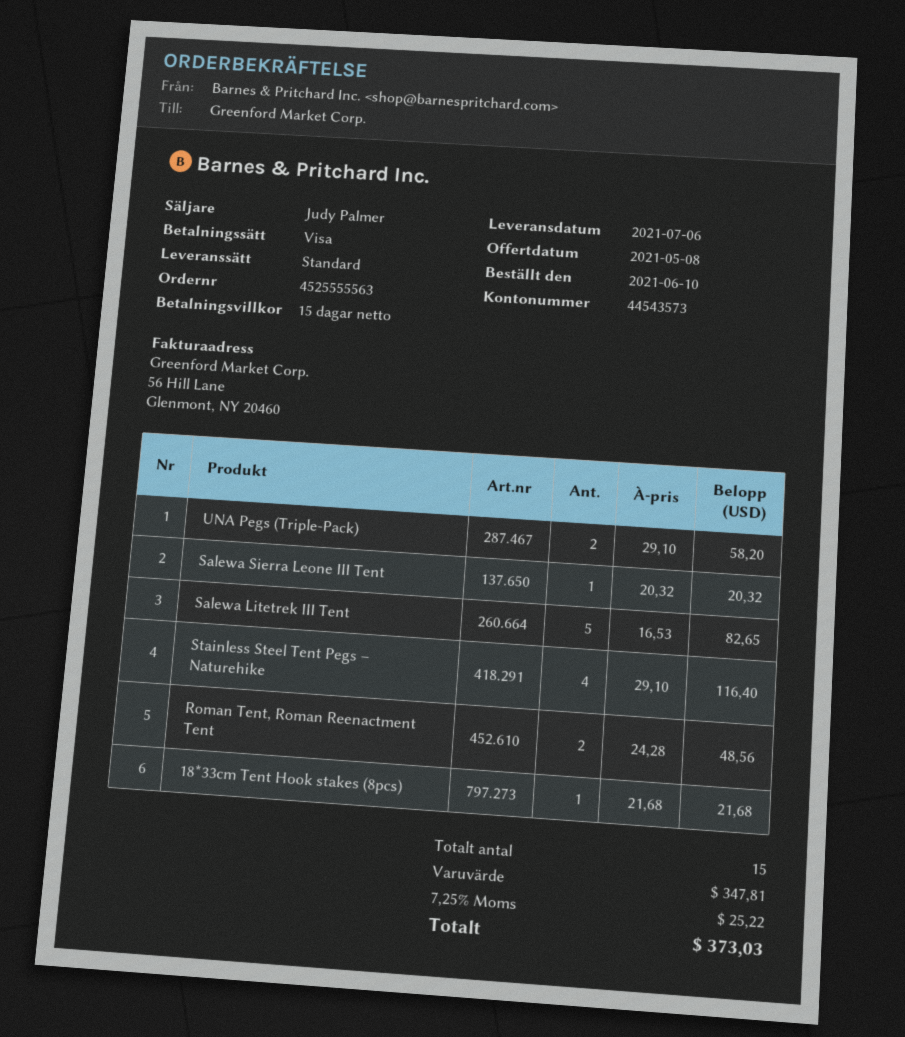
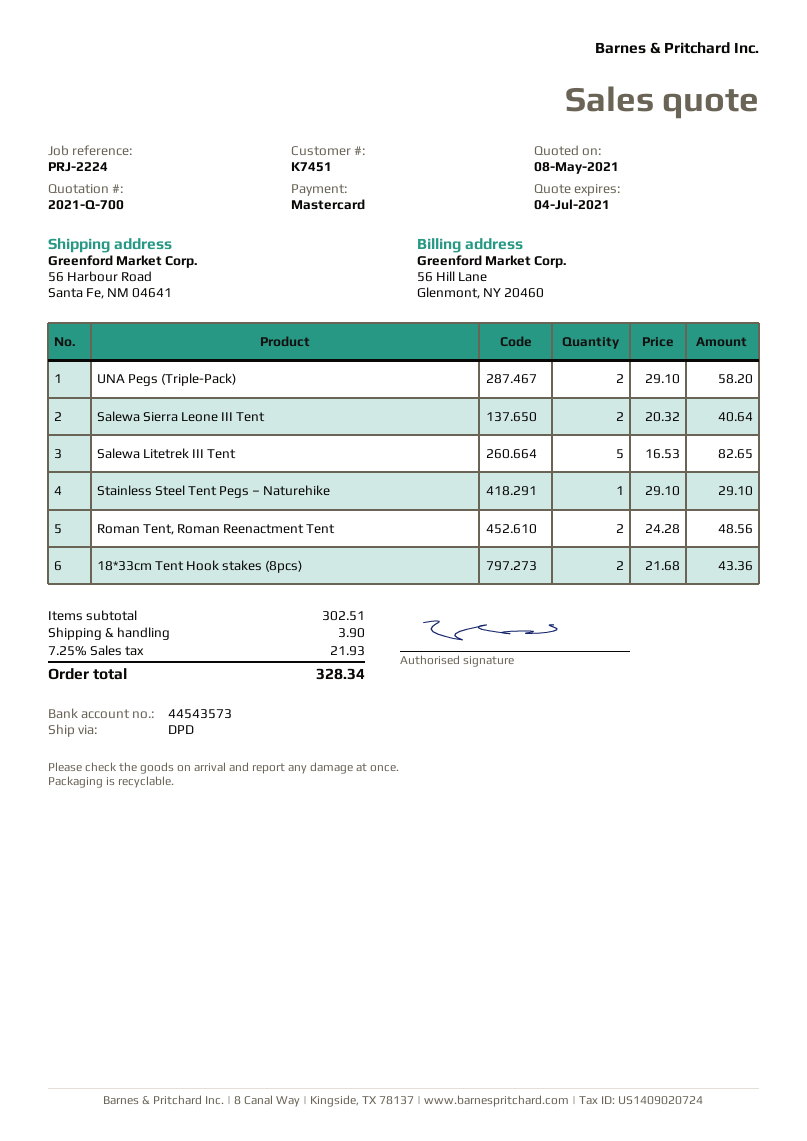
payment method: Visa -> Mastercard
shipping method: standard -> DPD
Salewa Sierra Leone III Tent: 1 x 20.32 = 20.32 -> 2 x 20.32 = 40.64
Stainless Steel Tent Pegs – Naturehike: 4 x 29.10 = 116.40 -> 1 x 29.10 = 29.10
18*33cm Tent Hook stakes (8pcs): 1 x 21.68 = 21.68 -> 2 x 21.68 = 43.36
subtotal: 347.81 -> 302.51
shipping: none -> 3.90
tax: 7.25% = 25.22 -> 7.25% = 21.93
total: 373.03 -> 328.34

